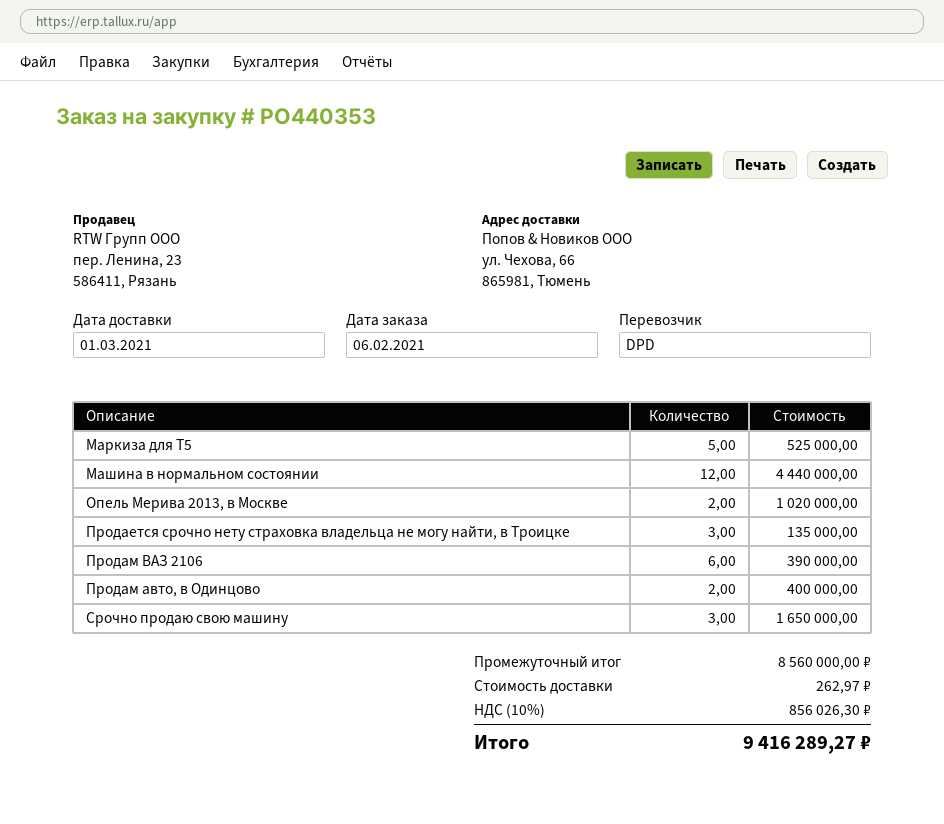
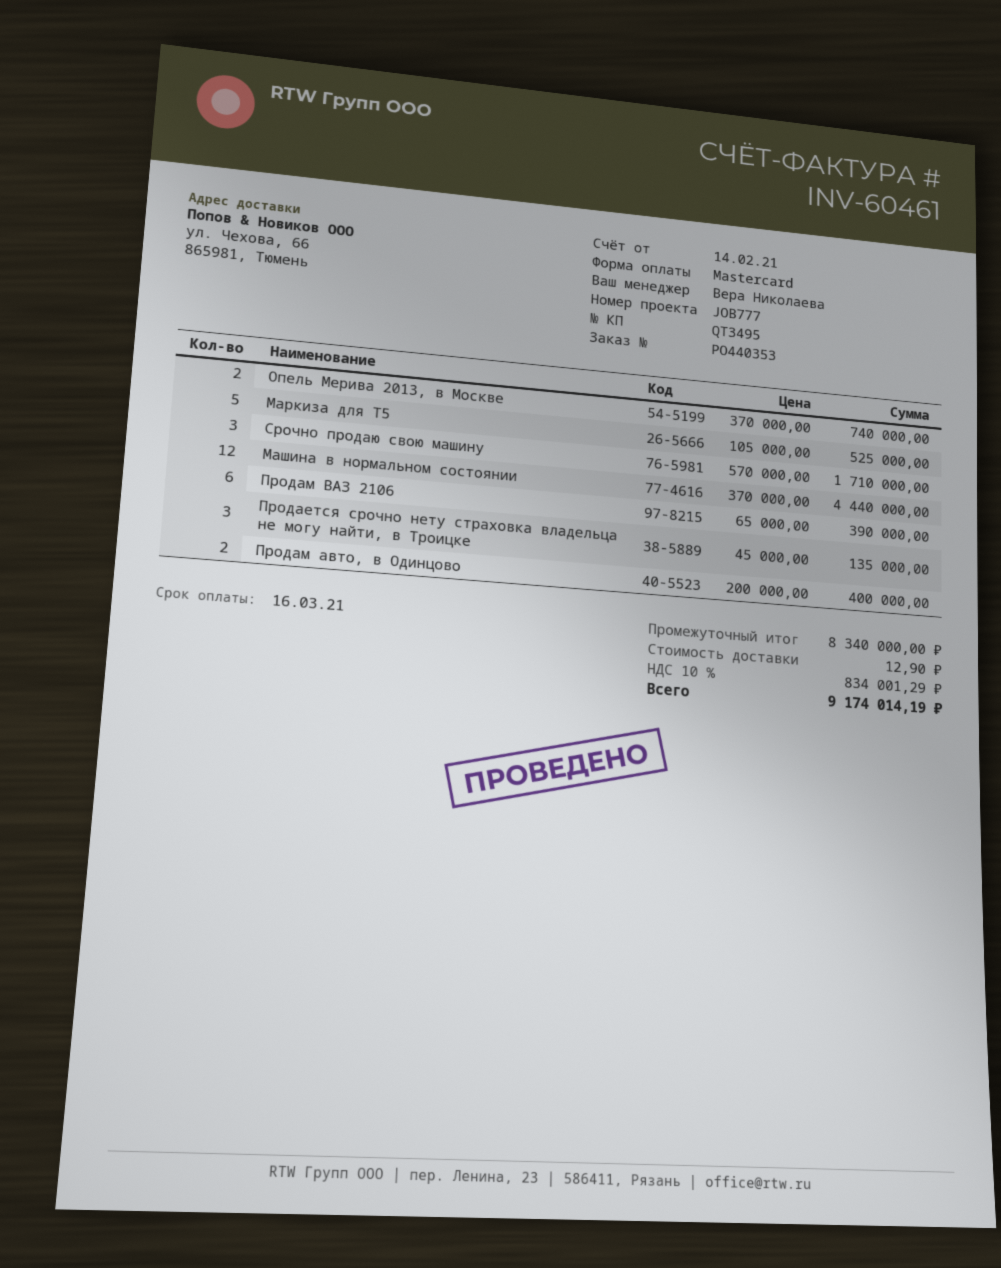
Опель Мерива 2013, в Москве: 2 for 1020000.00 -> 2 for 740000.00
Срочно продаю свою машину: 3 for 1650000.00 -> 3 for 1710000.00
subtotal: 8560000.00 -> 8340000.00
shipping: 262.97 -> 12.90
tax: 10% = 856026.30 -> 10% = 834001.29
total: 9416289.27 -> 9174014.19

